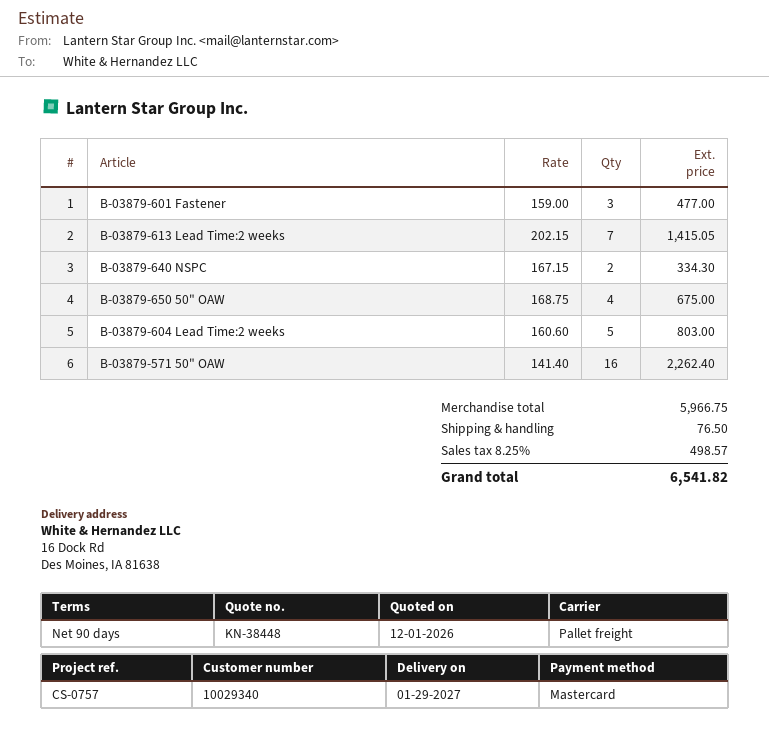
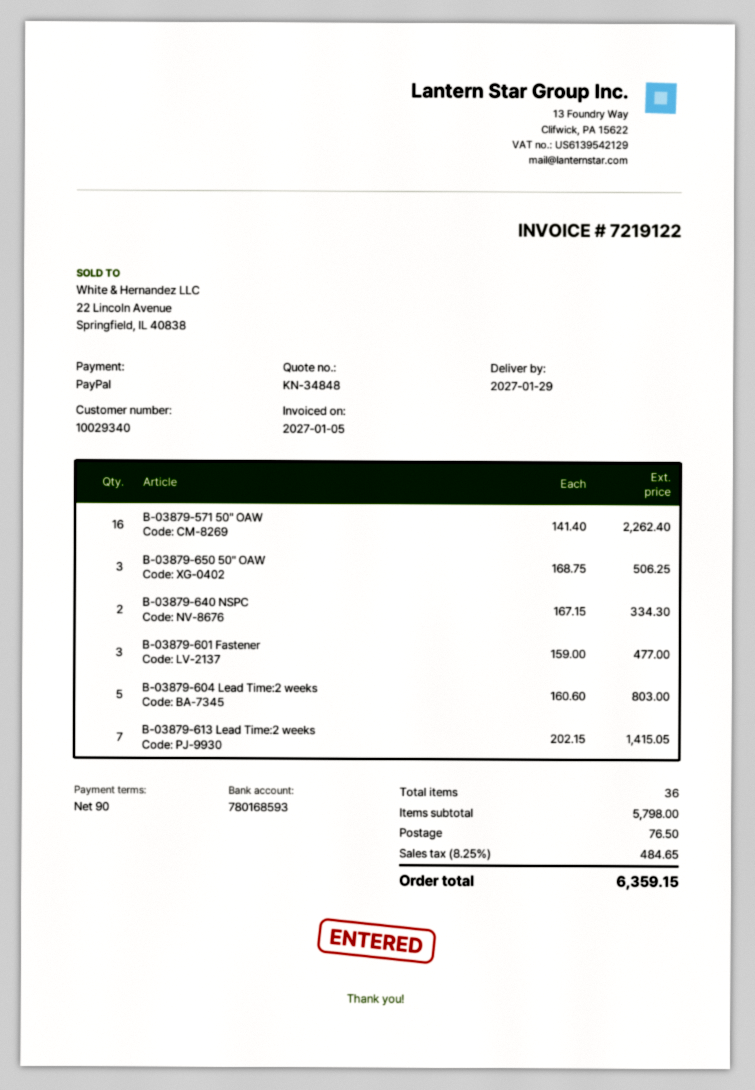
quote number: KN-38448 -> KN-34848
payment method: Mastercard -> PayPal
B-03879-650 50" OAW: 4 x 168.75 = 675.00 -> 3 x 168.75 = 506.25
subtotal: 5966.75 -> 5798.00
tax: 8.25% = 498.57 -> 8.25% = 484.65
total: 6541.82 -> 6359.15

